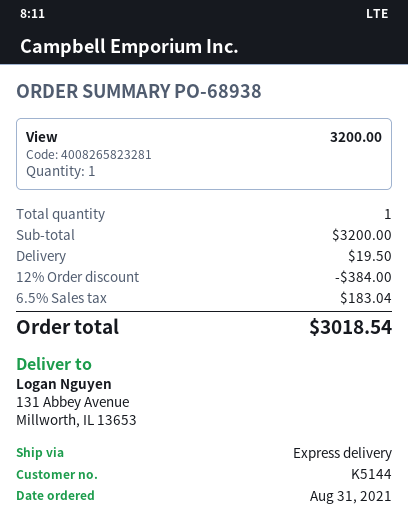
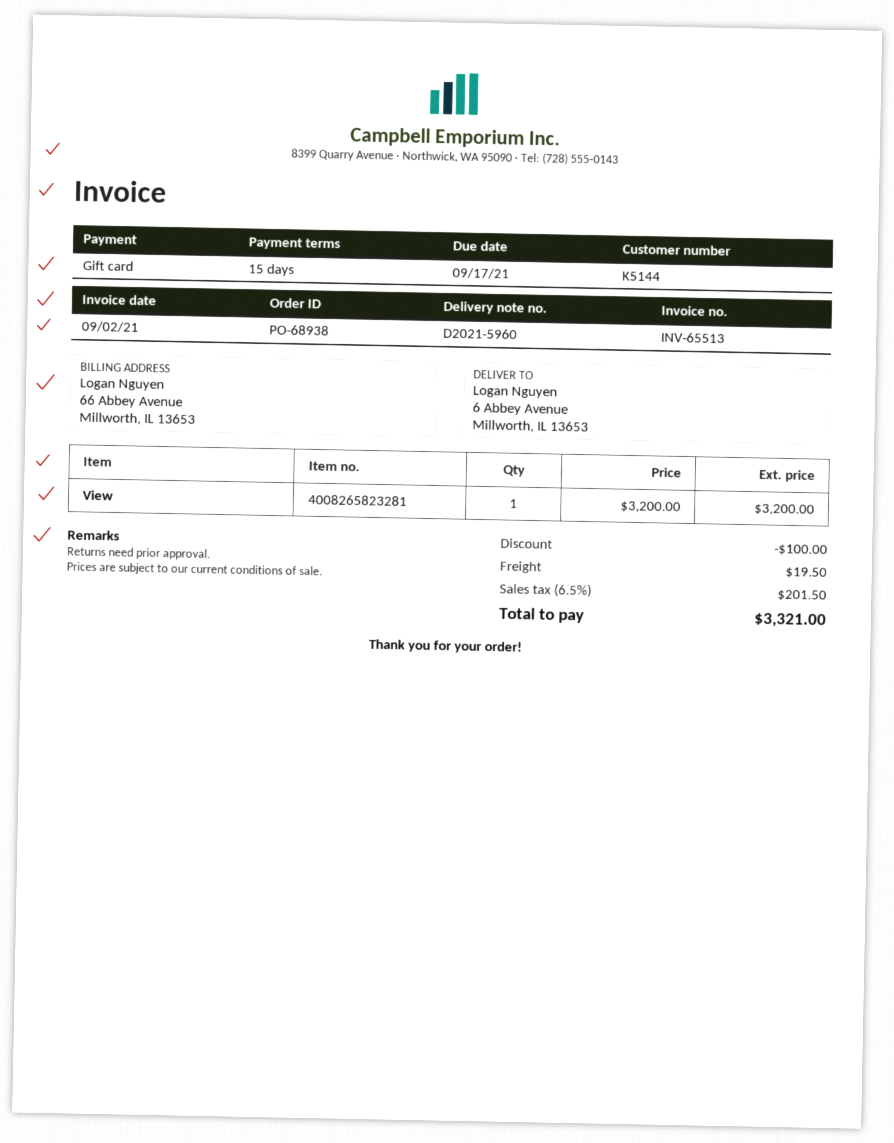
ship to: 131 Abbey Avenue, Millworth, IL 13653 -> 6 Abbey Avenue, Millworth, IL 13653
discount: 384.00 -> 100.00
tax: 6.5% = 183.04 -> 6.5% = 201.50
total: 3018.54 -> 3321.00

